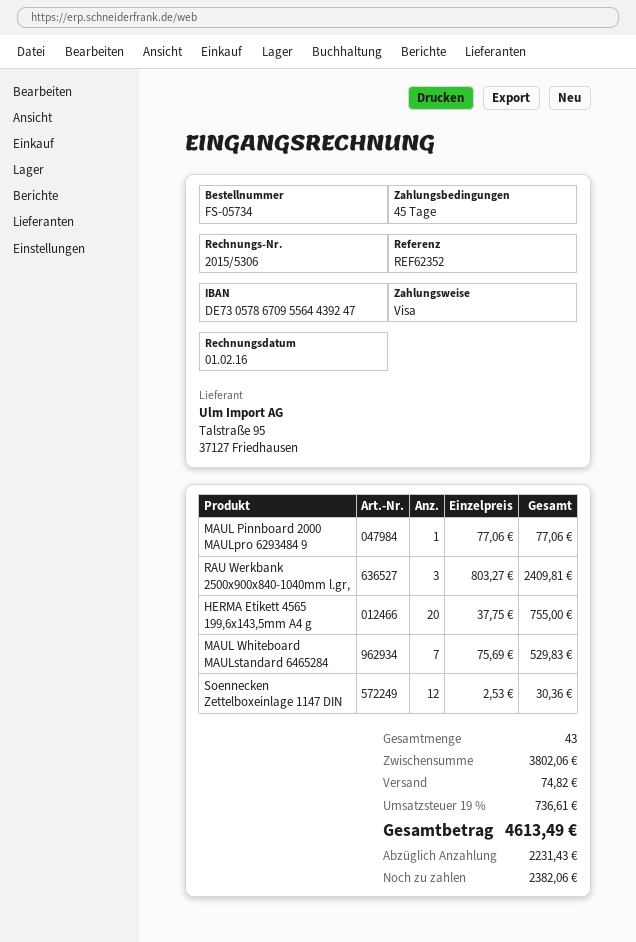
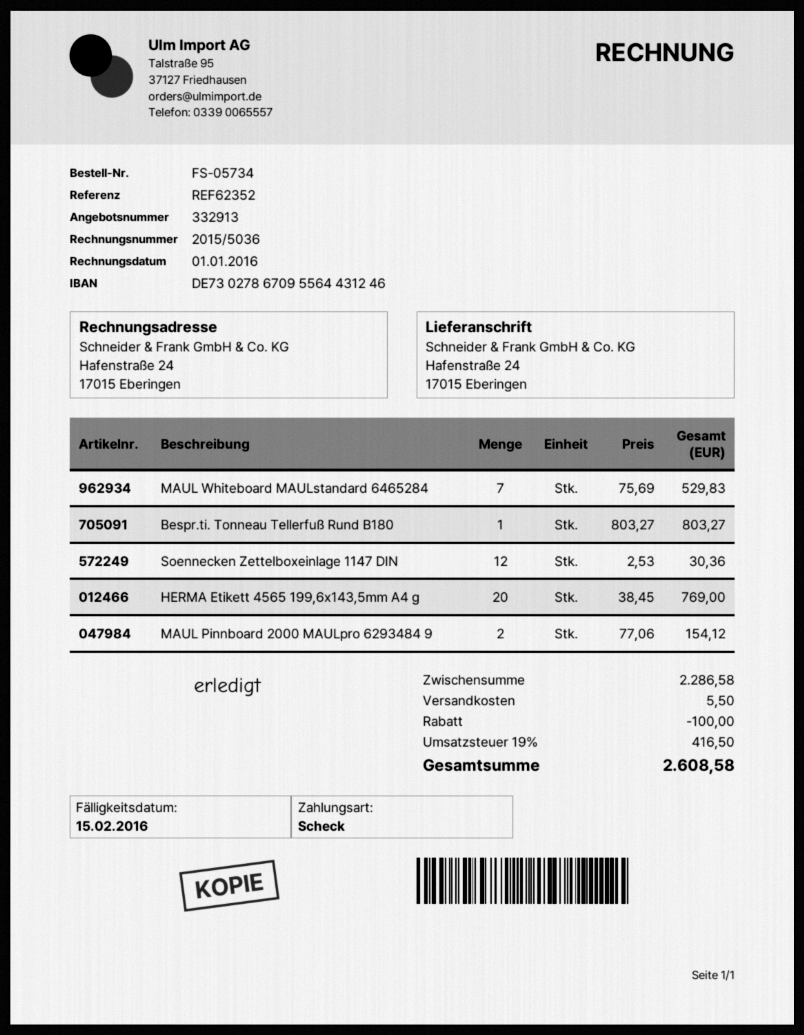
invoice number: 2015/5306 -> 2015/5036
invoice date: 2016-02-01 -> 2016-01-01
payment method: Visa -> cheque
bank account: DE73057867095564439247 -> DE73027867095564431246
MAUL Pinnboard 2000 MAULpro 6293484 9: 1 x 77.06 = 77.06 -> 2 x 77.06 = 154.12
RAU Werkbank 2500x900x840-1040mm l.gr,: 3 x 803.27 = 2409.81 -> none
HERMA Etikett 4565 199,6x143,5mm A4 g: 20 x 37.75 = 755.00 -> 20 x 38.45 = 769.00
Bespr.ti. Tonneau Tellerfuß Rund B180: none -> 1 x 803.27 = 803.27
subtotal: 3802.06 -> 2286.58
discount: none -> 100.00
shipping: 74.82 -> 5.50
tax: 19% = 736.61 -> 19% = 416.50
total: 4613.49 -> 2608.58

